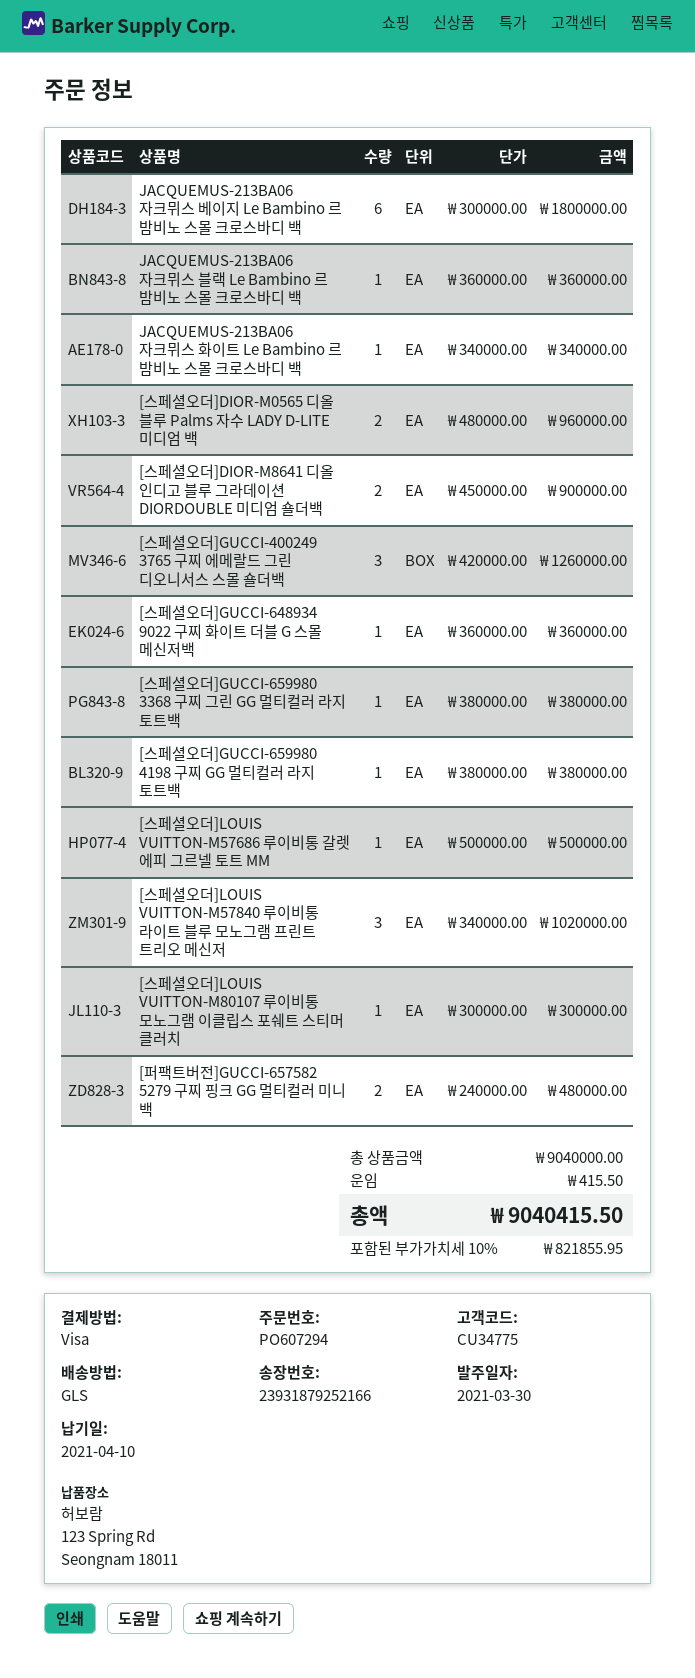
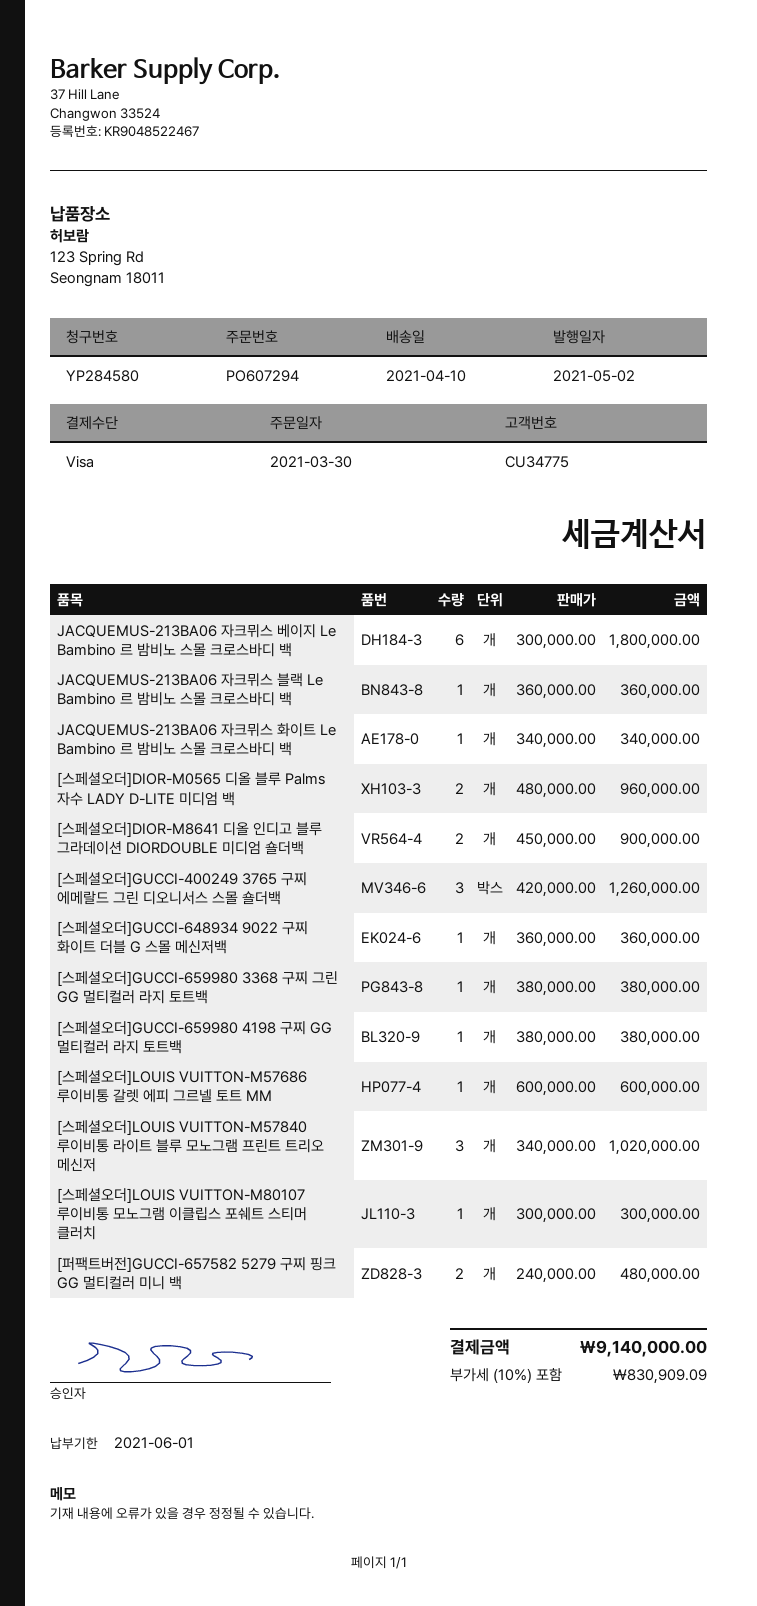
[스페셜오더]LOUIS VUITTON-M57686 루이비통 갈렛 에피 그르넬 토트 MM: 1 x 500000.00 = 500000.00 -> 1 x 600000.00 = 600000.00
shipping: 415.50 -> none
tax: 10% = 821855.95 -> 10% = 830909.09
total: 9040415.50 -> 9140000.00

